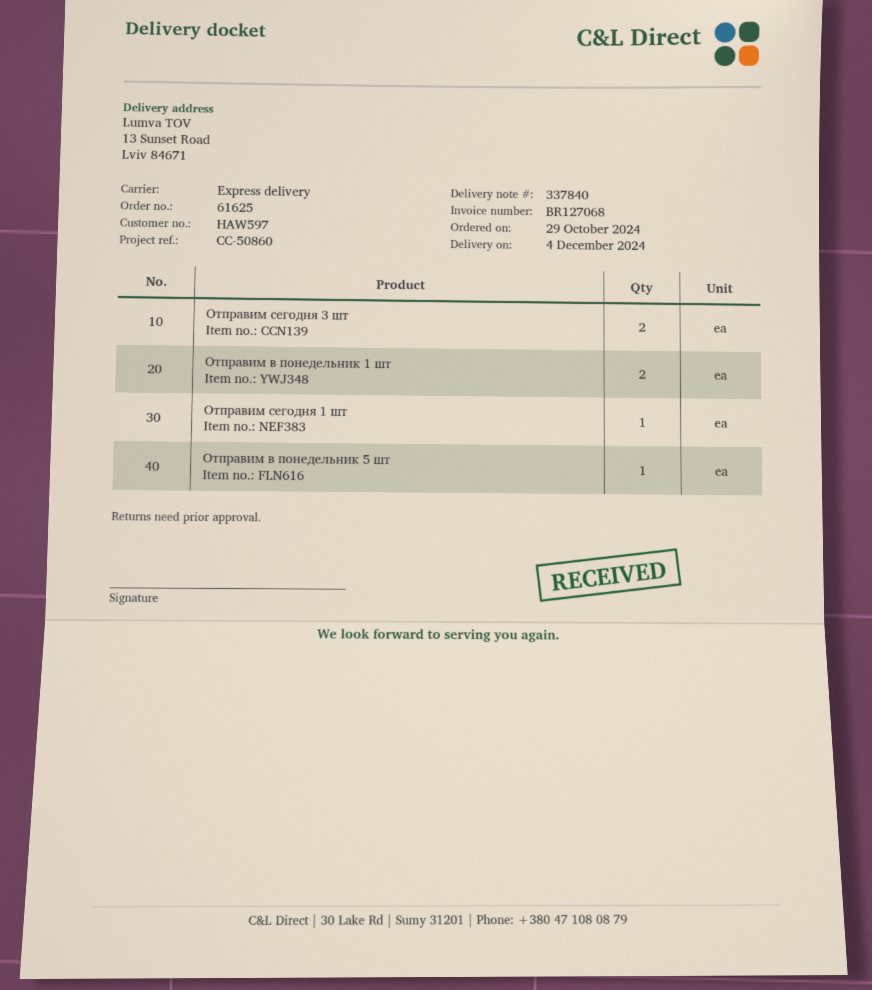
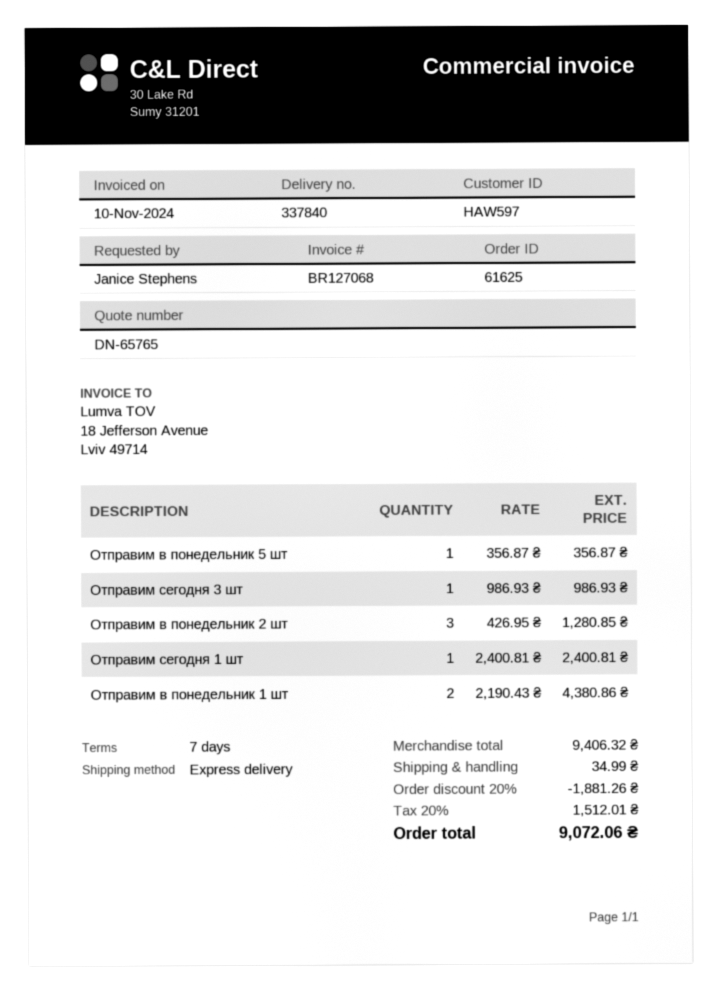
Отправим сегодня 3 шт: 2 -> 1
Отправим в понедельник 2 шт: none -> 3

